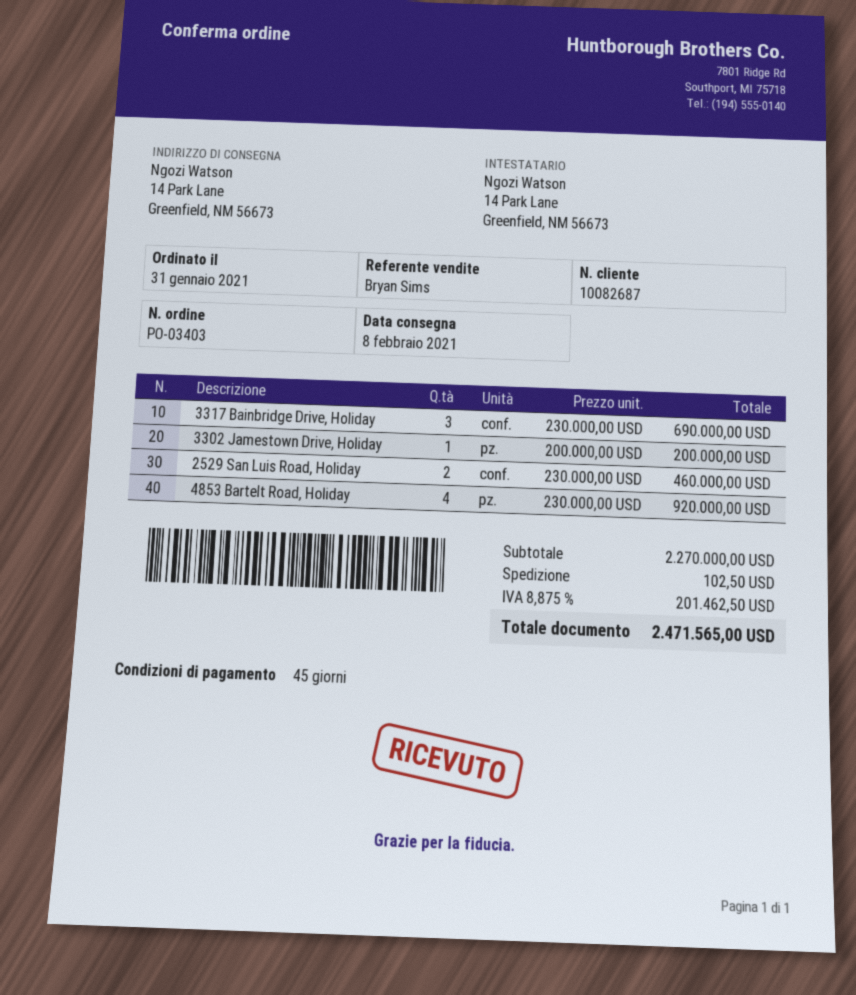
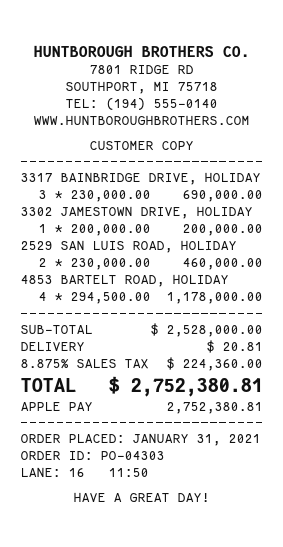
order number: PO-03403 -> PO-04303
4853 Bartelt Road, Holiday: 4 x 230000.00 = 920000.00 -> 4 x 294500.00 = 1178000.00
subtotal: 2270000.00 -> 2528000.00
shipping: 102.50 -> 20.81
tax: 8.875% = 201462.50 -> 8.875% = 224360.00
total: 2471565.00 -> 2752380.81

